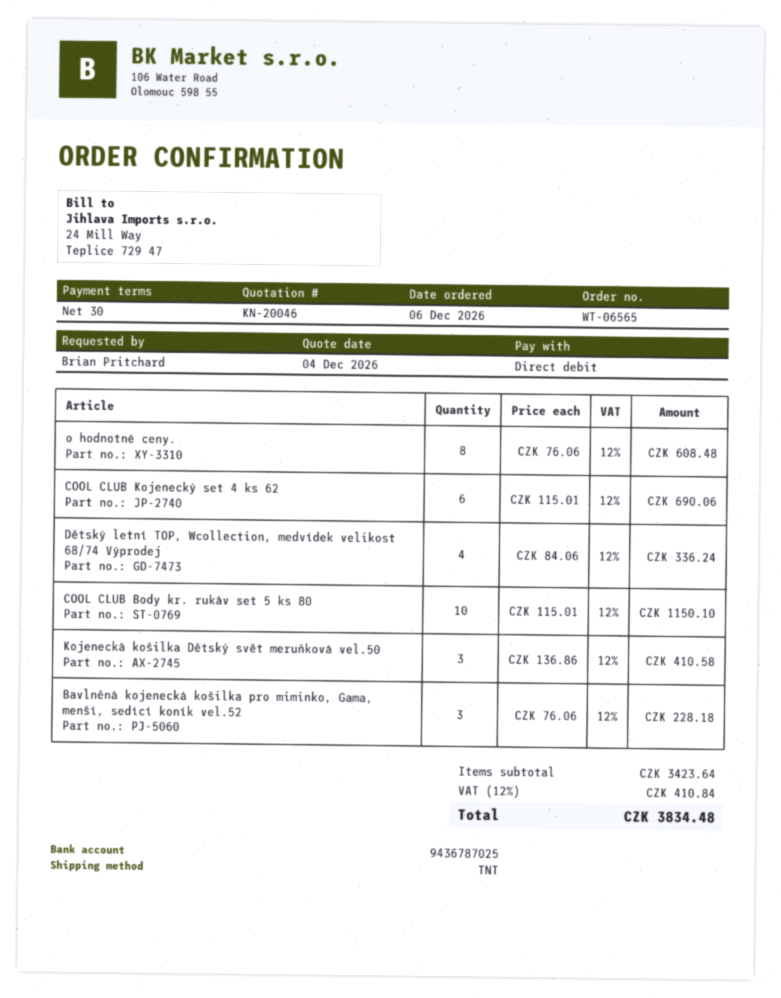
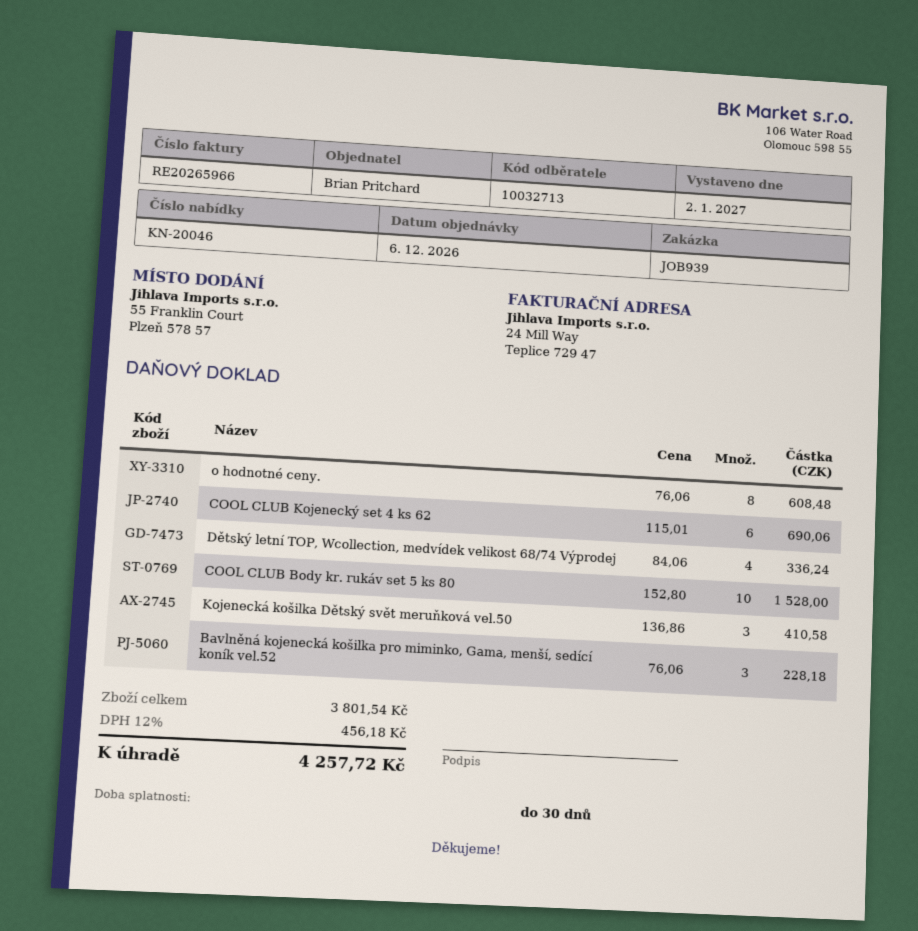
COOL CLUB Body kr. rukáv set 5 ks 80: 10 x 115.01 = 1150.10 -> 10 x 152.80 = 1528.00
subtotal: 3423.64 -> 3801.54
tax: 12% = 410.84 -> 12% = 456.18
total: 3834.48 -> 4257.72

